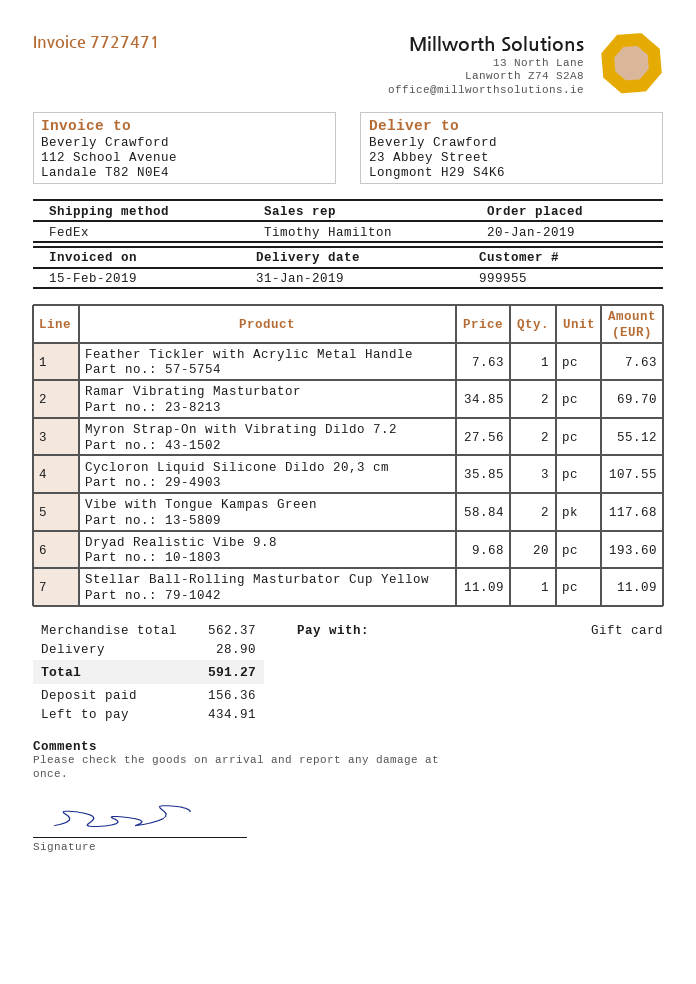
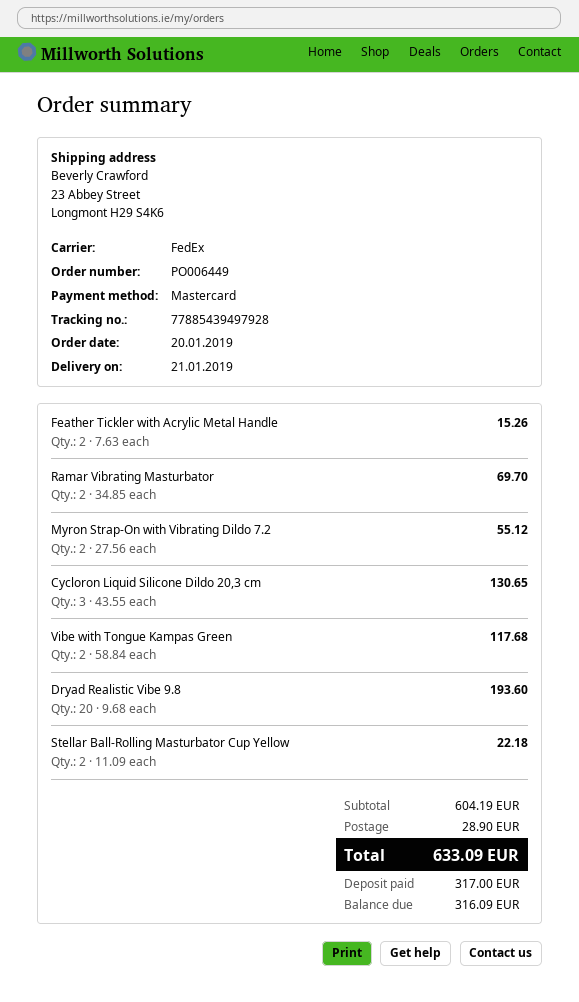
delivery date: 2019-01-31 -> 2019-01-21
payment method: gift card -> Mastercard
Feather Tickler with Acrylic Metal Handle: 1 x 7.63 = 7.63 -> 2 x 7.63 = 15.26
Cycloron Liquid Silicone Dildo 20,3 cm: 3 x 35.85 = 107.55 -> 3 x 43.55 = 130.65
Stellar Ball-Rolling Masturbator Cup Yellow: 1 x 11.09 = 11.09 -> 2 x 11.09 = 22.18
subtotal: 562.37 -> 604.19
total: 591.27 -> 633.09
deposit: 156.36 -> 317.00
balance: 434.91 -> 316.09

